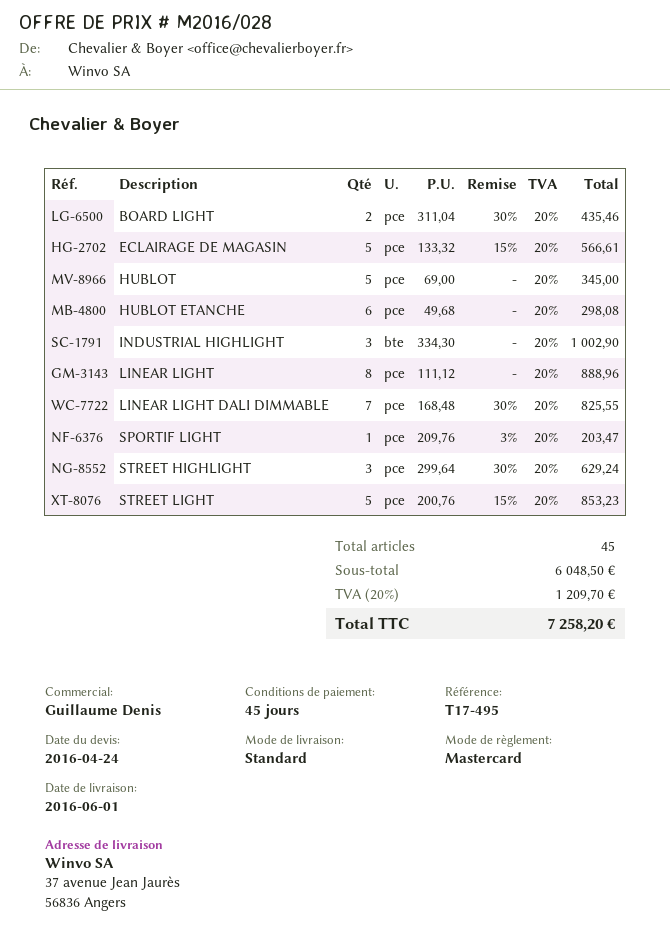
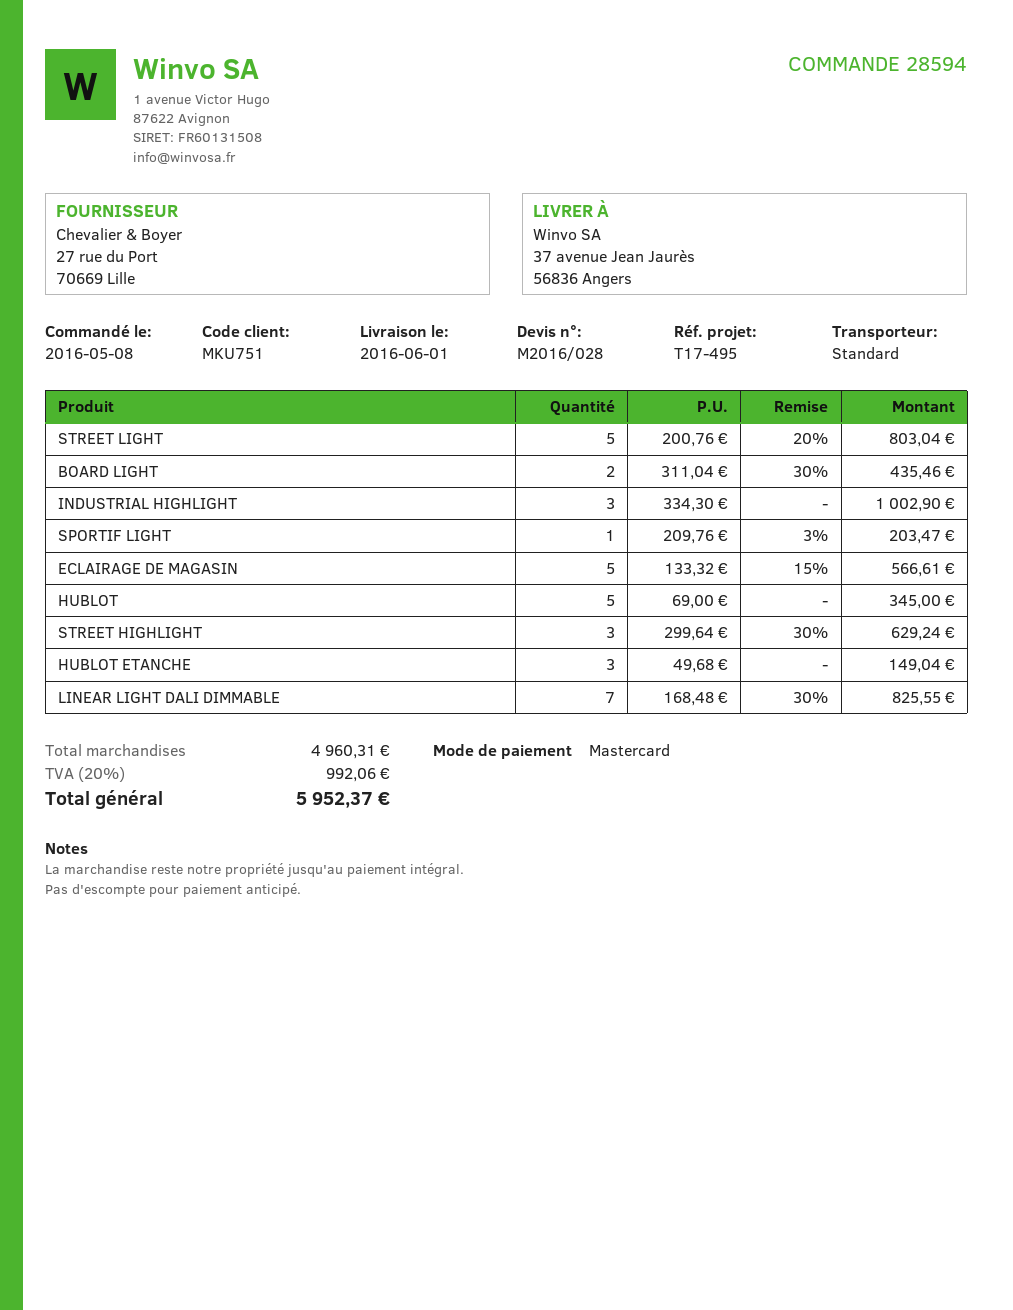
HUBLOT ETANCHE: 6 x 49.68 = 298.08 -> 3 x 49.68 = 149.04
LINEAR LIGHT: 8 x 111.12 = 888.96 -> none
STREET LIGHT: 5 x 200.76 - 15% = 853.23 -> 5 x 200.76 - 20% = 803.04
subtotal: 6048.50 -> 4960.31
tax: 20% = 1209.70 -> 20% = 992.06
total: 7258.20 -> 5952.37

